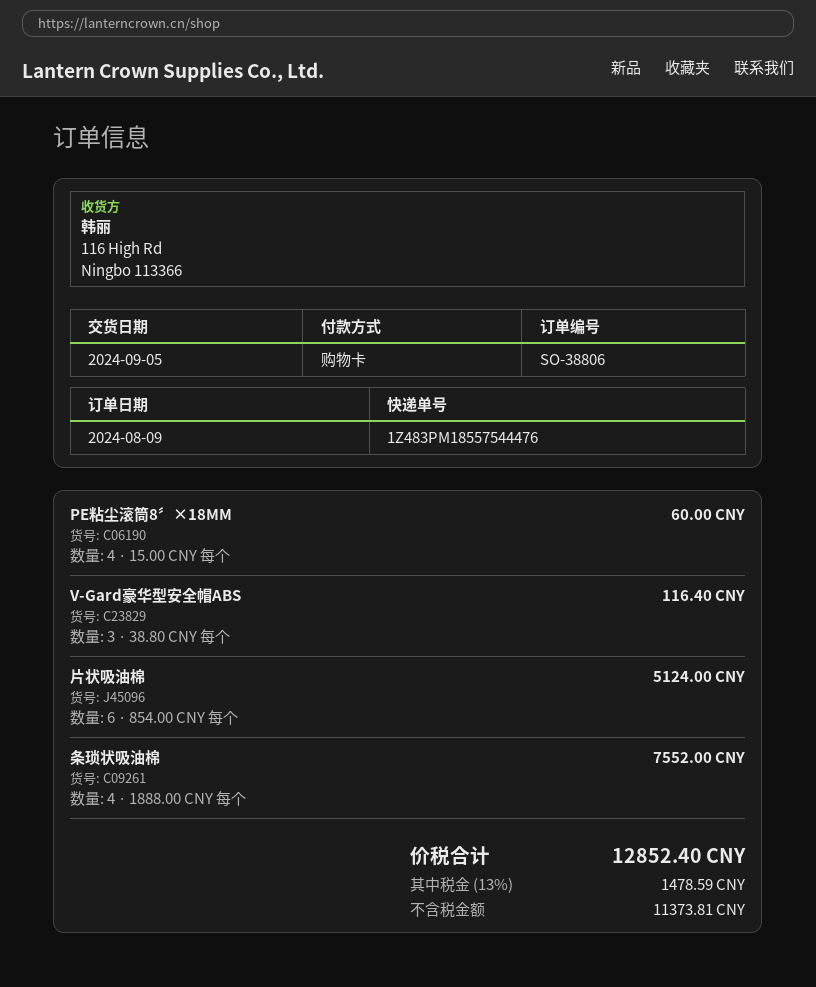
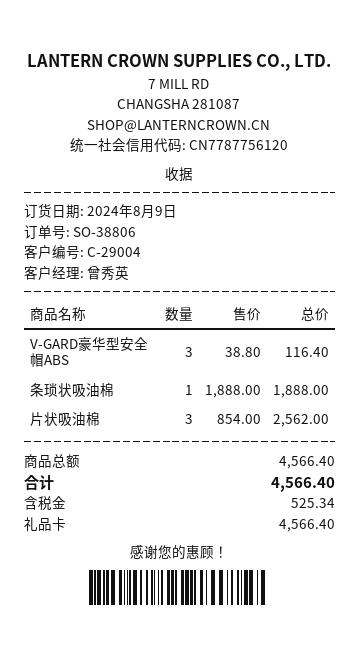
PE粘尘滚筒8〞×18MM: 4 x 15.00 = 60.00 -> none
片状吸油棉: 6 x 854.00 = 5124.00 -> 3 x 854.00 = 2562.00
条琐状吸油棉: 4 x 1888.00 = 7552.00 -> 1 x 1888.00 = 1888.00
tax: 1478.59 -> 525.34
total: 12852.40 -> 4566.40

